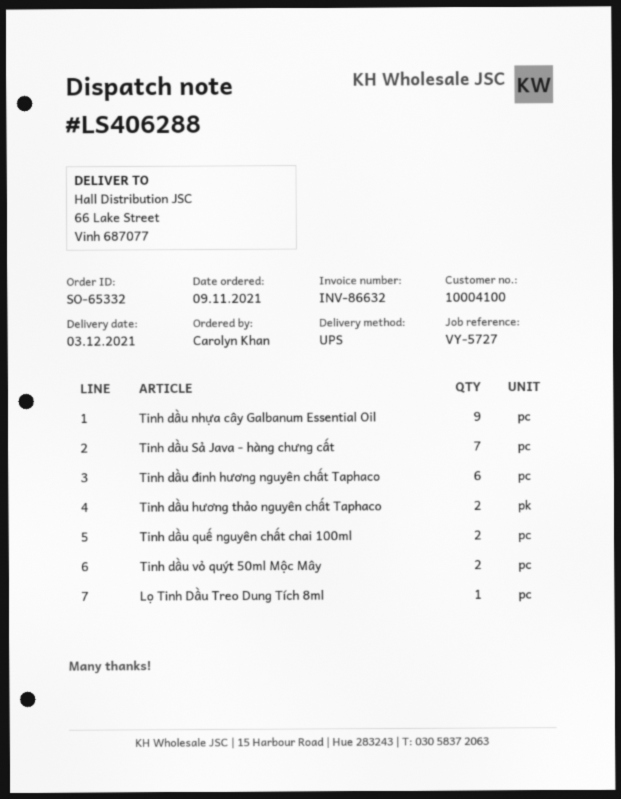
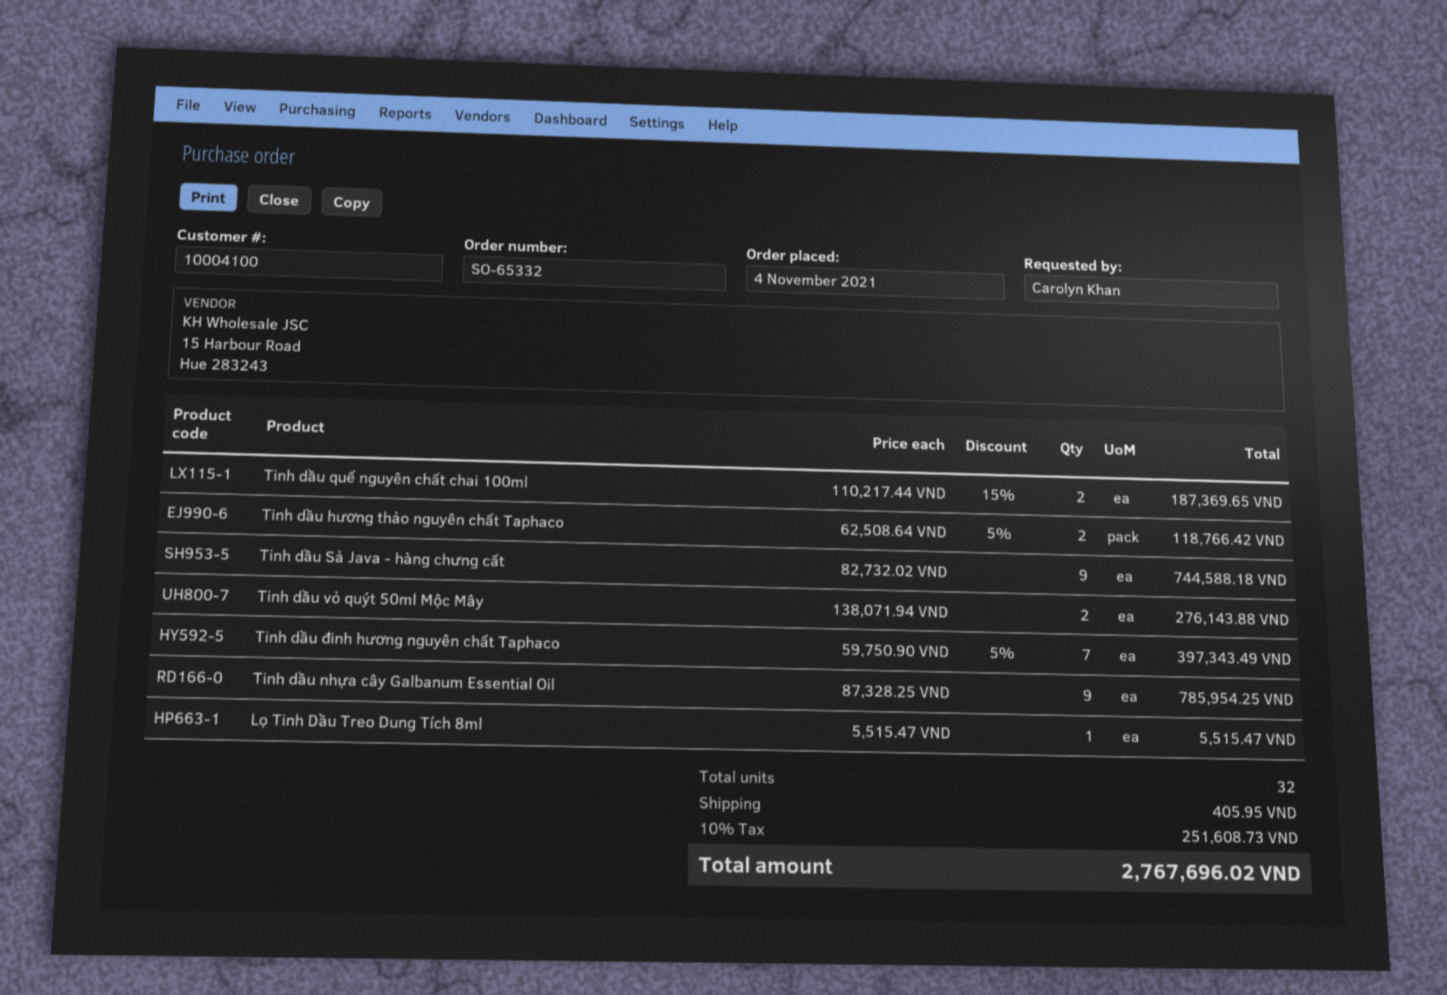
order date: 2021-11-09 -> 2021-11-04
Tinh dầu Sả Java - hàng chưng cất: 7 -> 9
Tinh dầu đinh hương nguyên chất Taphaco: 6 -> 7

